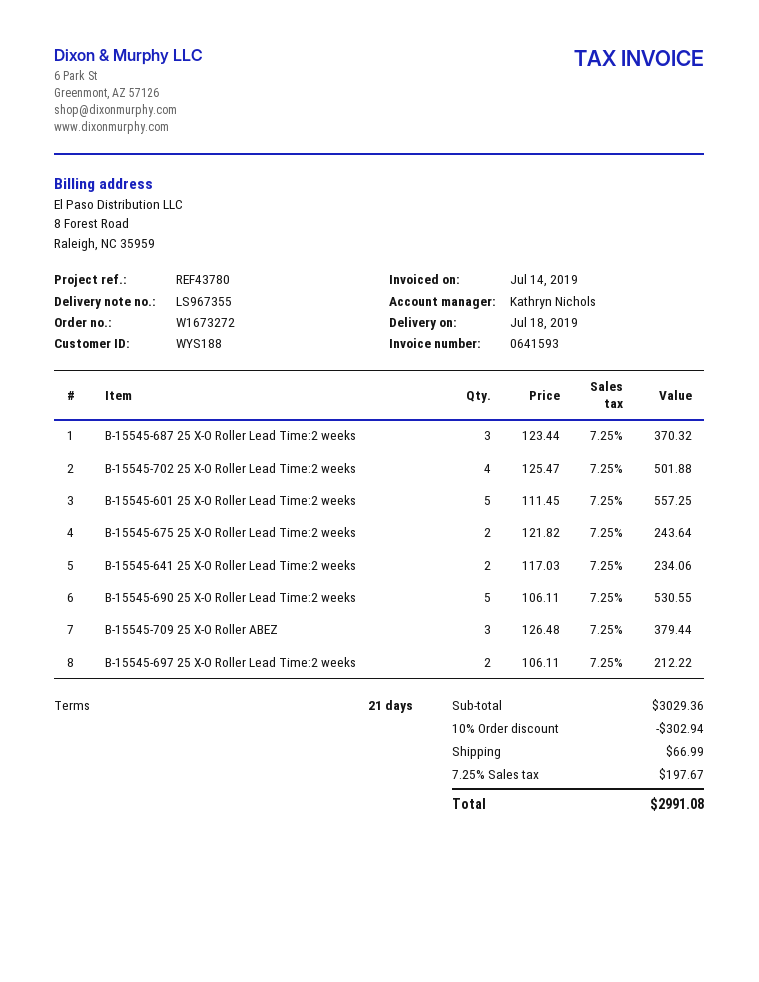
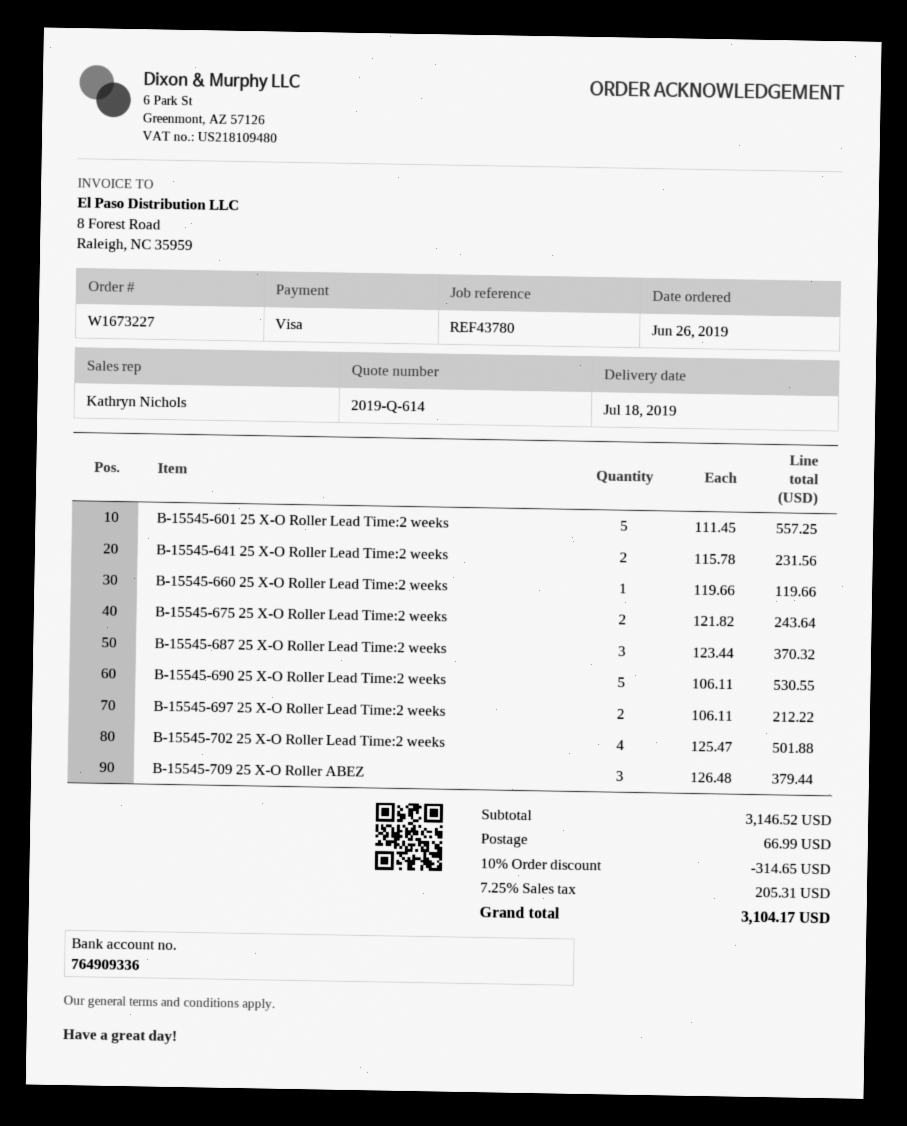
order number: W1673272 -> W1673227
B-15545-641 25 X-O Roller Lead Time:2 weeks: 2 x 117.03 = 234.06 -> 2 x 115.78 = 231.56
B-15545-660 25 X-O Roller Lead Time:2 weeks: none -> 1 x 119.66 = 119.66
subtotal: 3029.36 -> 3146.52
discount: 10% = 302.94 -> 10% = 314.65
tax: 7.25% = 197.67 -> 7.25% = 205.31
total: 2991.08 -> 3104.17

